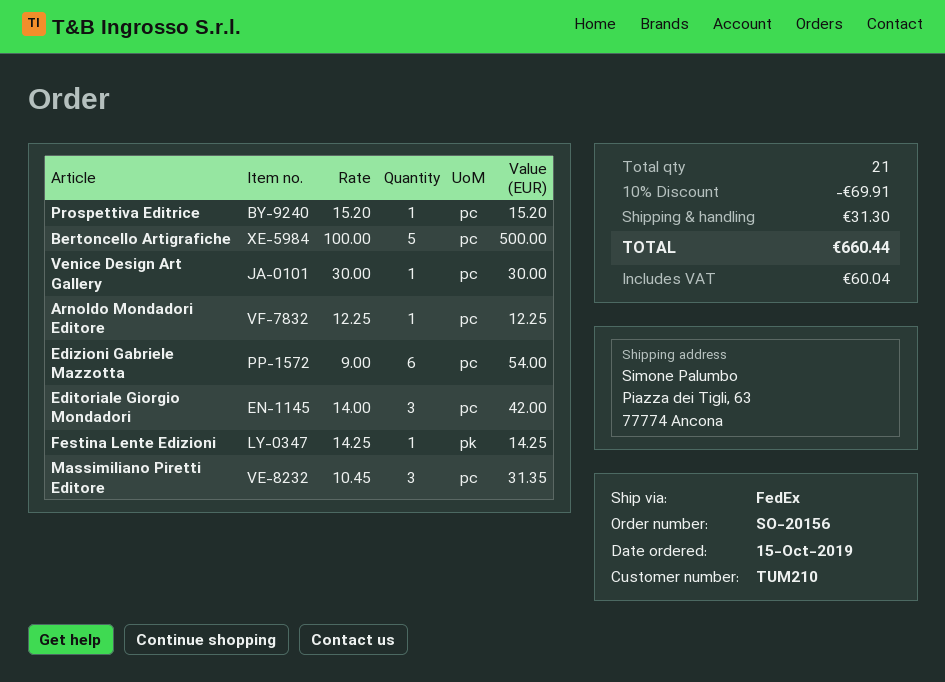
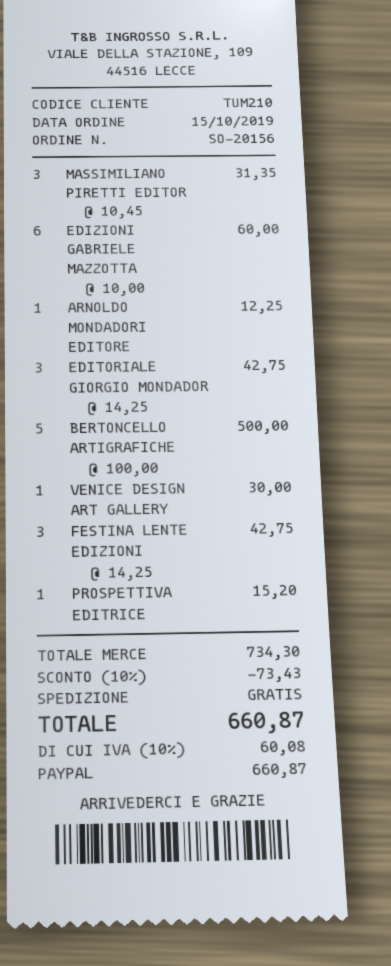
Edizioni Gabriele Mazzotta: 6 x 9.00 = 54.00 -> 6 x 10.00 = 60.00
Editoriale Giorgio Mondadori: 3 x 14.00 = 42.00 -> 3 x 14.25 = 42.75
Festina Lente Edizioni: 1 x 14.25 = 14.25 -> 3 x 14.25 = 42.75
discount: 10% = 69.91 -> 10% = 73.43
shipping: 31.30 -> 0.00
tax: 60.04 -> 60.08
total: 660.44 -> 660.87

